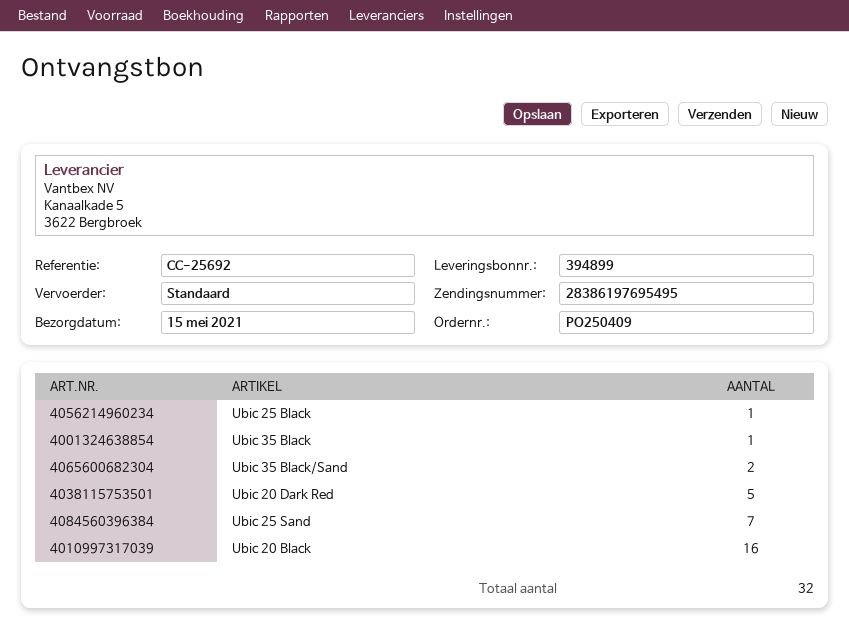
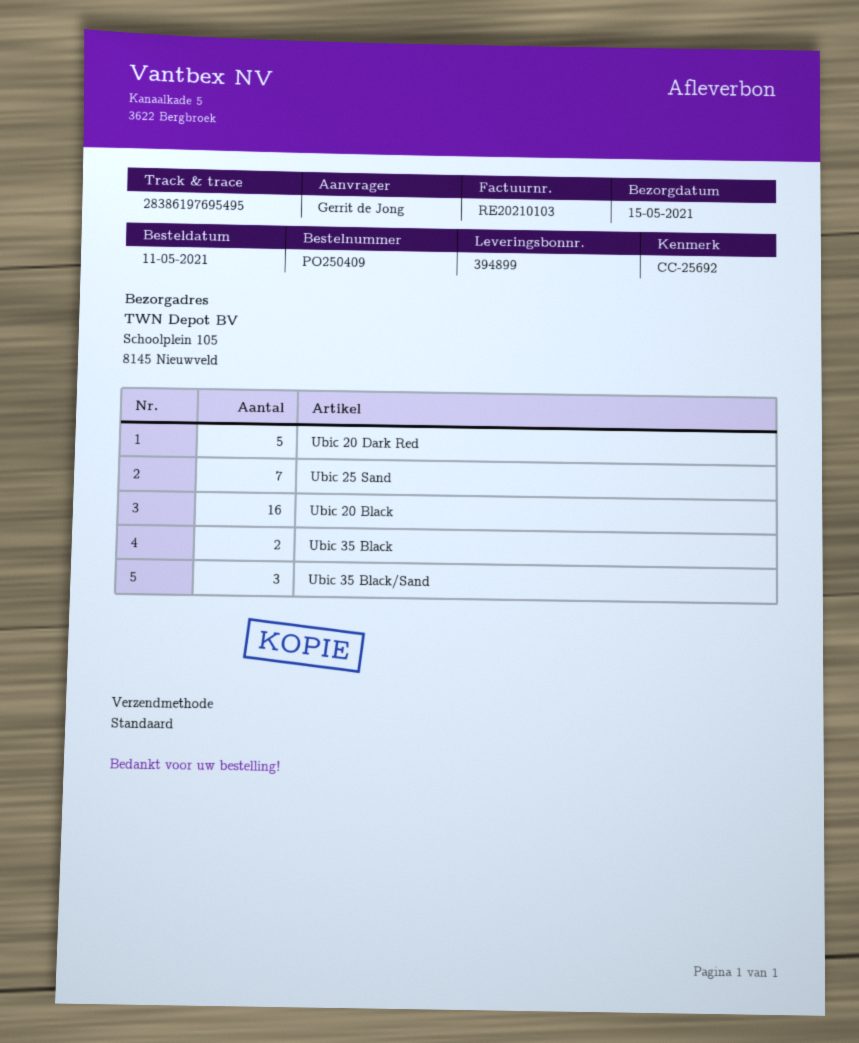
Ubic 25 Black: 1 -> none
Ubic 35 Black: 1 -> 2
Ubic 35 Black/Sand: 2 -> 3

